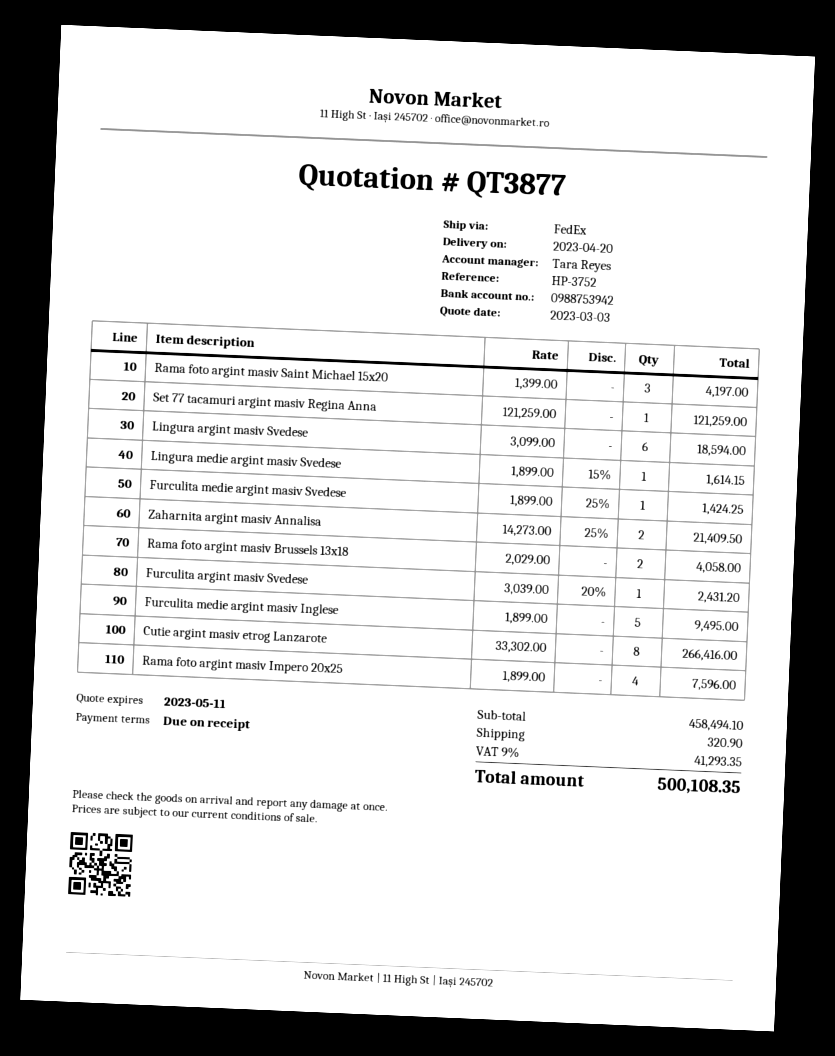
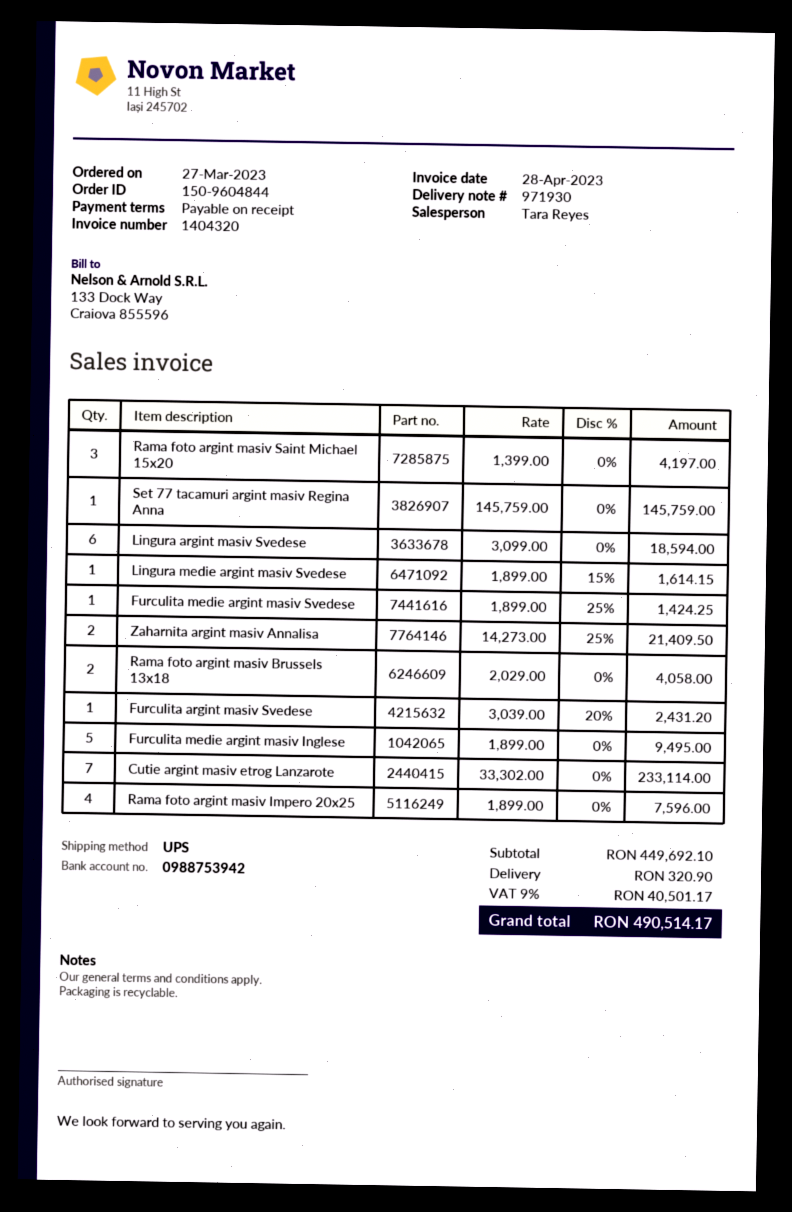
shipping method: FedEx -> UPS
Set 77 tacamuri argint masiv Regina Anna: 1 x 121259.00 = 121259.00 -> 1 x 145759.00 = 145759.00
Cutie argint masiv etrog Lanzarote: 8 x 33302.00 = 266416.00 -> 7 x 33302.00 = 233114.00
subtotal: 458494.10 -> 449692.10
tax: 9% = 41293.35 -> 9% = 40501.17
total: 500108.35 -> 490514.17

